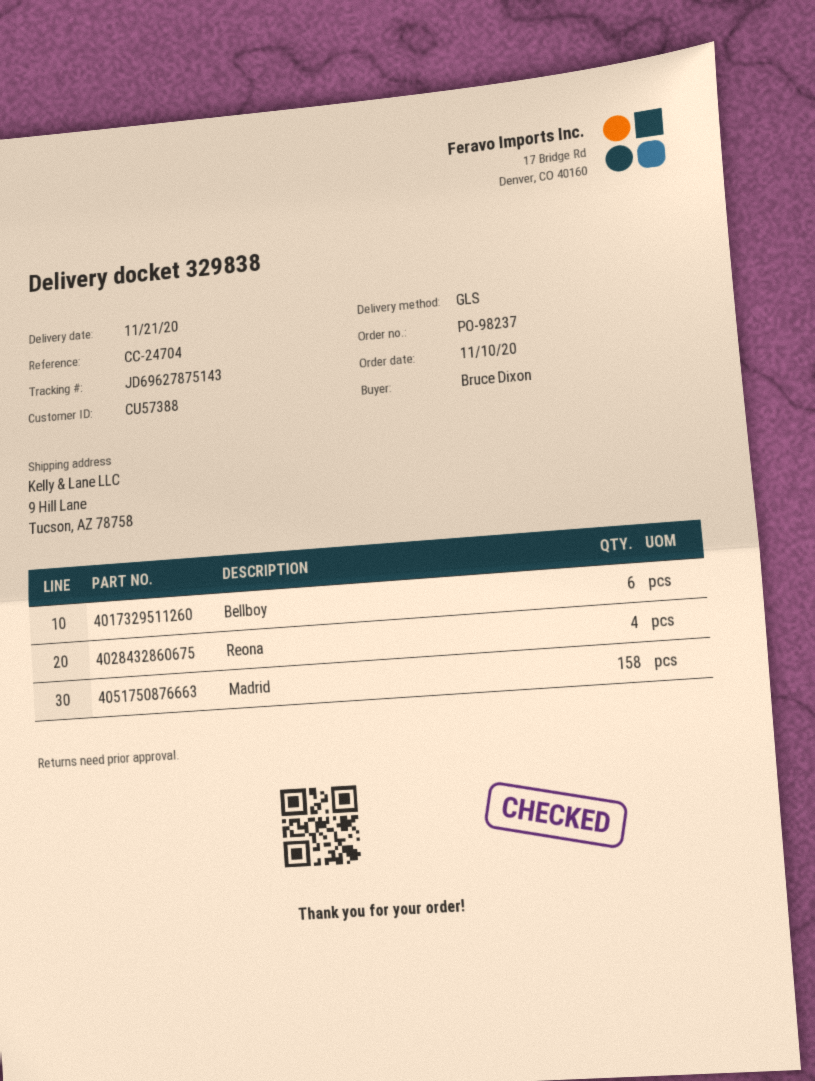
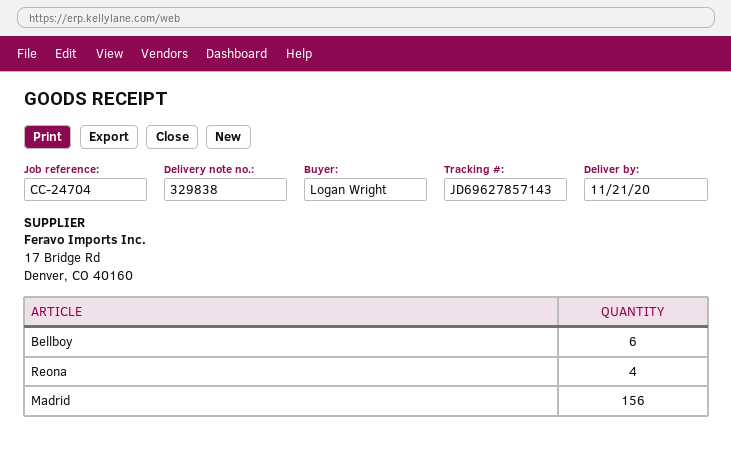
ordered by: Bruce Dixon -> Logan Wright
tracking number: JD69627875143 -> JD69627857143
Madrid: 158 -> 156

